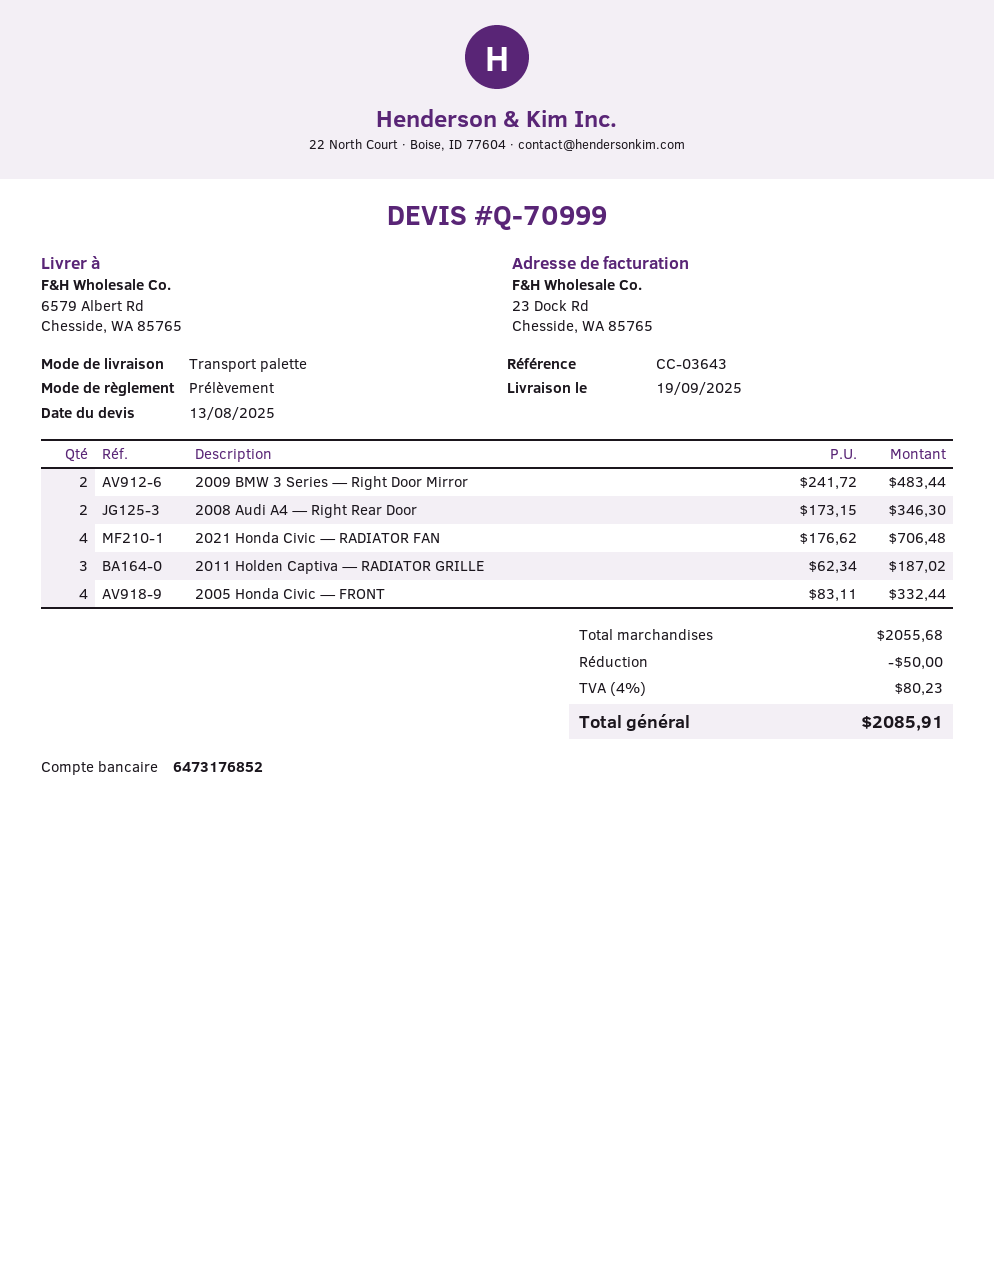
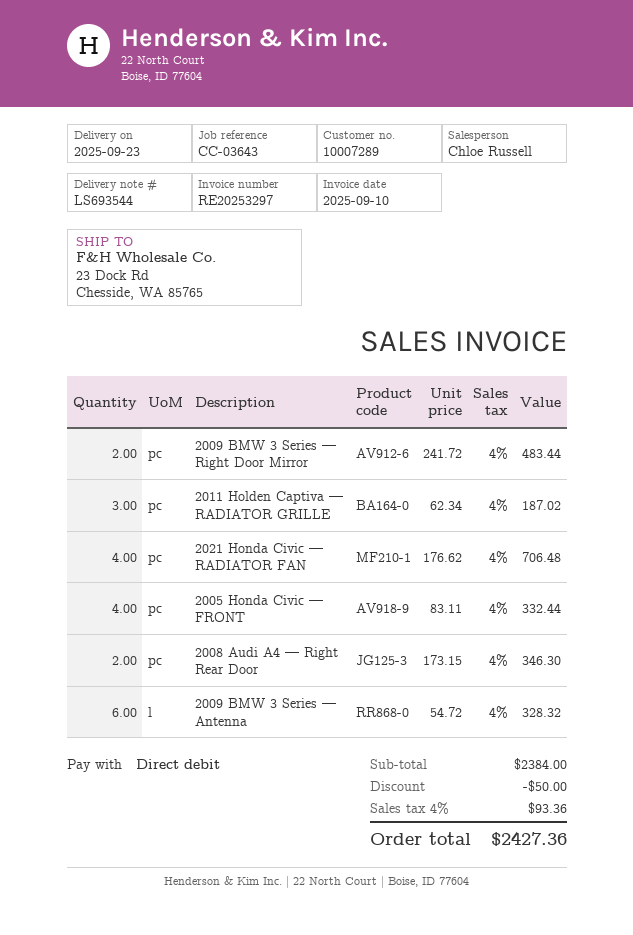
delivery date: 2025-09-19 -> 2025-09-23
ship to: 6579 Albert Rd, Chesside, WA 85765 -> 23 Dock Rd, Chesside, WA 85765
2009 BMW 3 Series — Antenna: none -> 6 x 54.72 = 328.32
subtotal: 2055.68 -> 2384.00
tax: 4% = 80.23 -> 4% = 93.36
total: 2085.91 -> 2427.36

